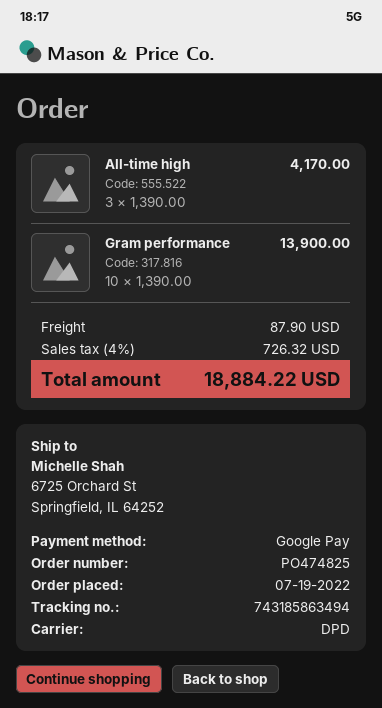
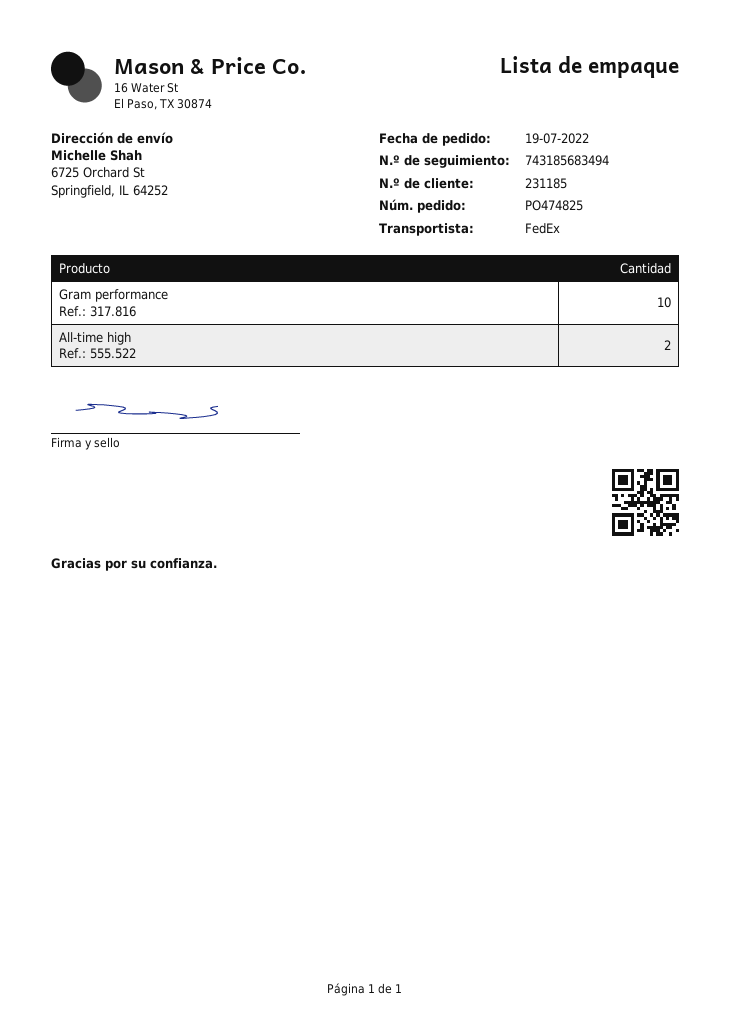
shipping method: DPD -> FedEx
tracking number: 743185863494 -> 743185683494
All-time high: 3 -> 2

